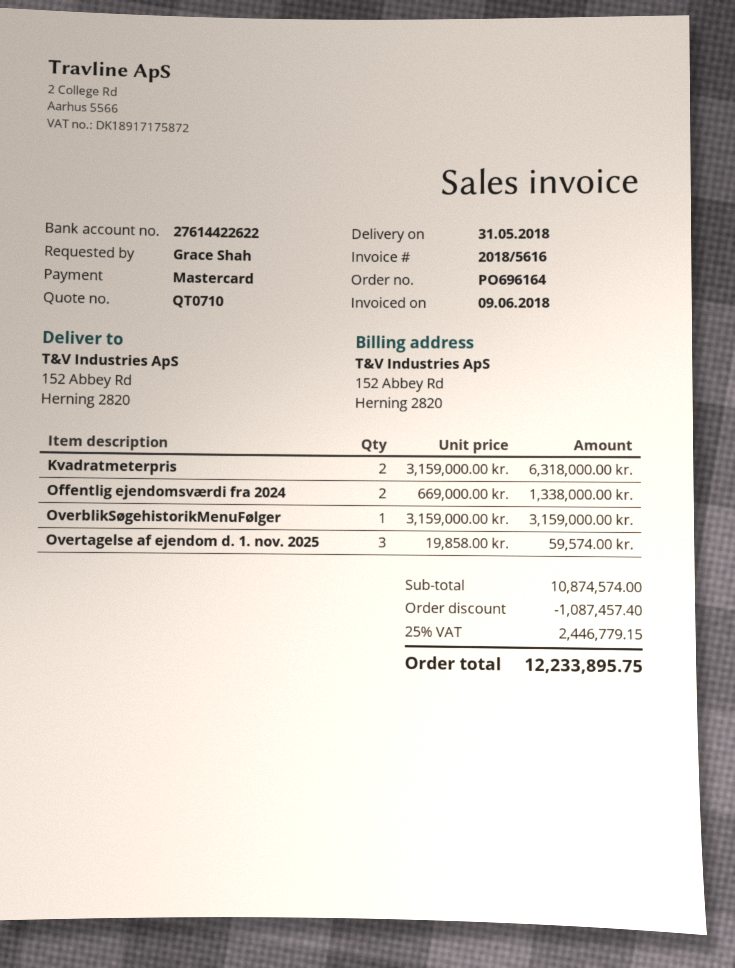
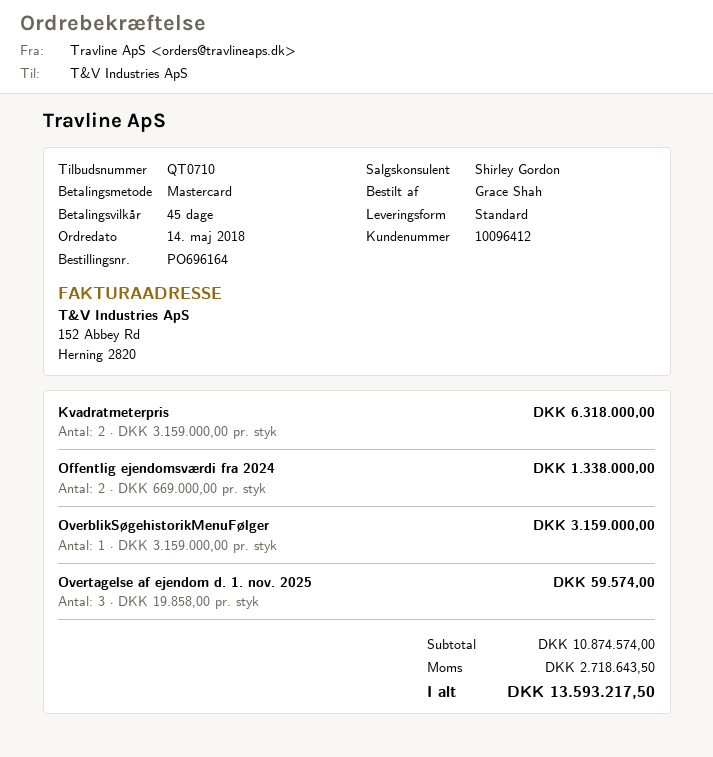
discount: 1087457.40 -> none
tax: 2446779.15 -> 2718643.50
total: 12233895.75 -> 13593217.50

